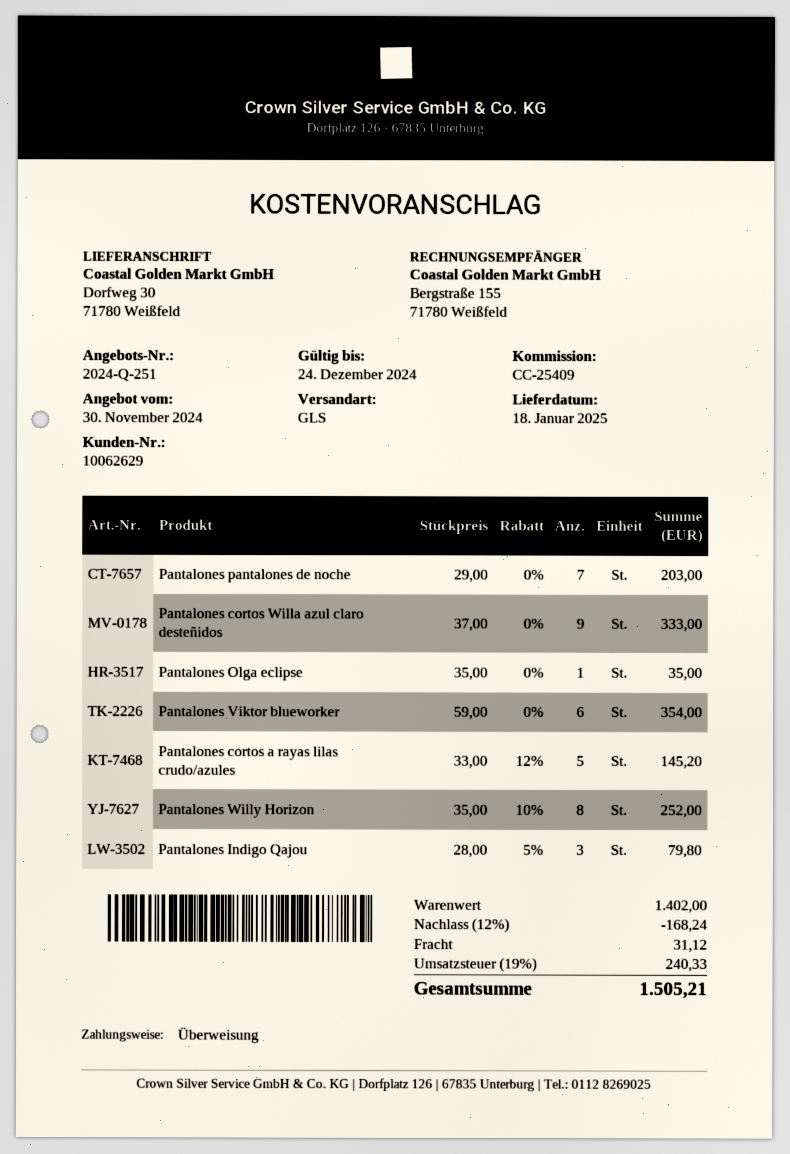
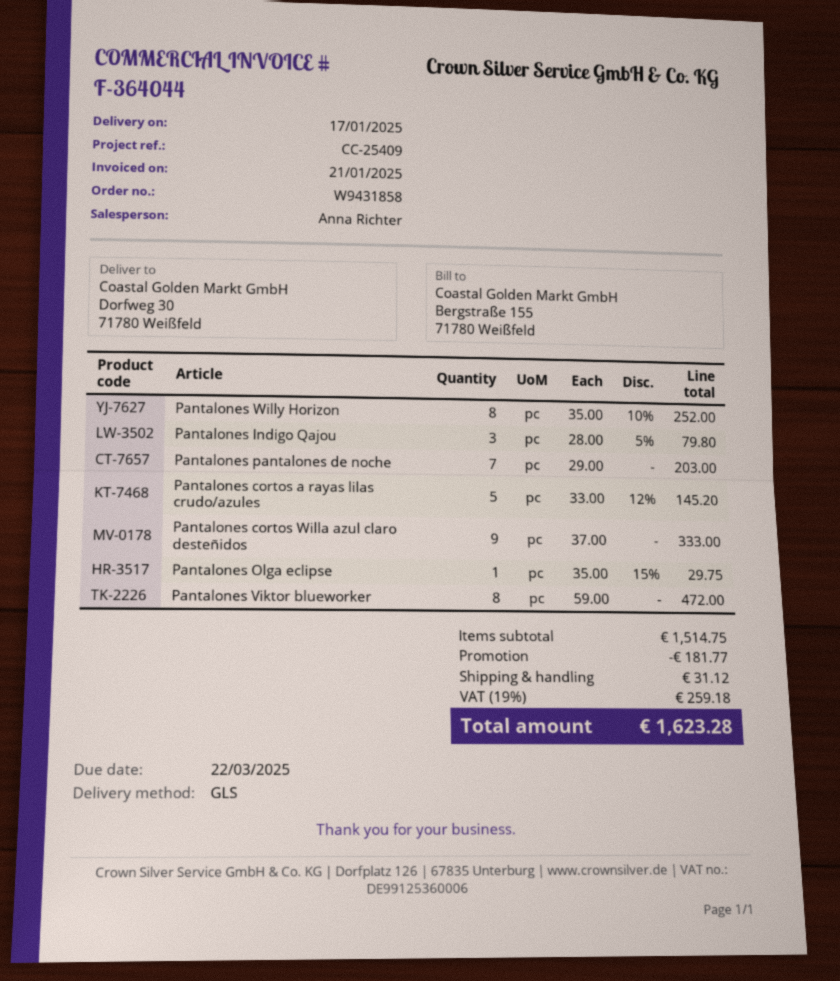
delivery date: 2025-01-18 -> 2025-01-17
Pantalones Olga eclipse: 1 x 35.00 = 35.00 -> 1 x 35.00 - 15% = 29.75
Pantalones Viktor blueworker: 6 x 59.00 = 354.00 -> 8 x 59.00 = 472.00
subtotal: 1402.00 -> 1514.75
discount: 168.24 -> 181.77
tax: 19% = 240.33 -> 19% = 259.18
total: 1505.21 -> 1623.28

